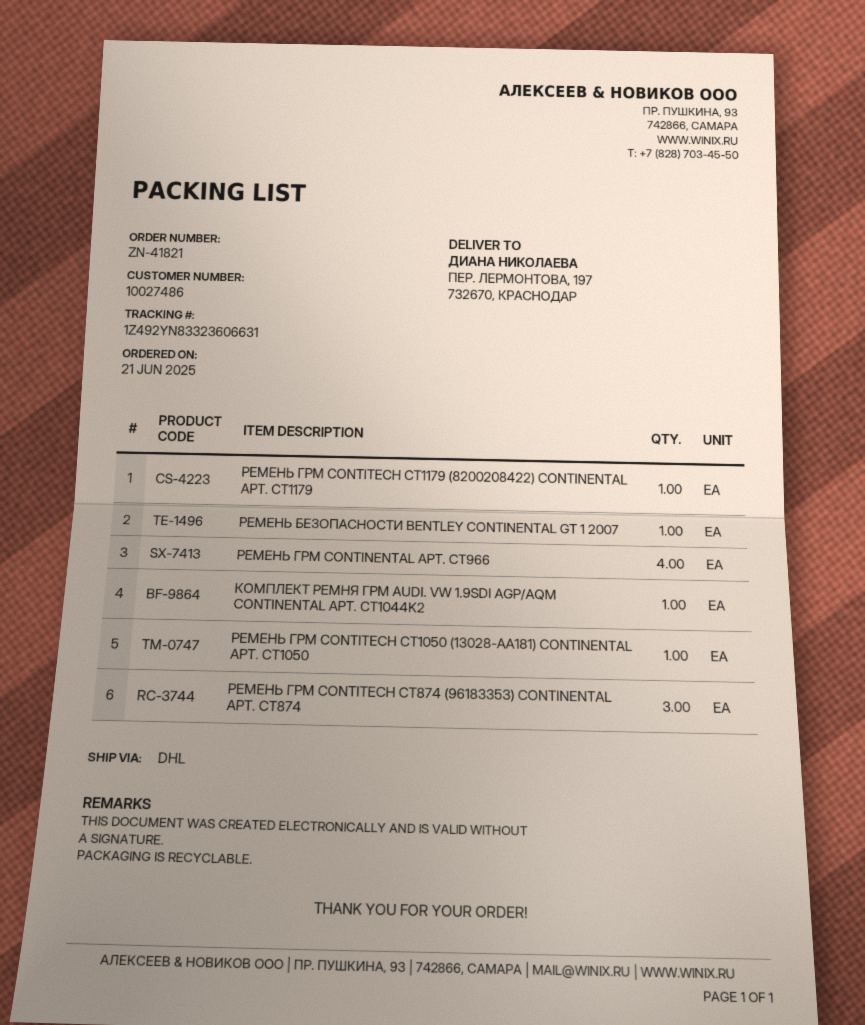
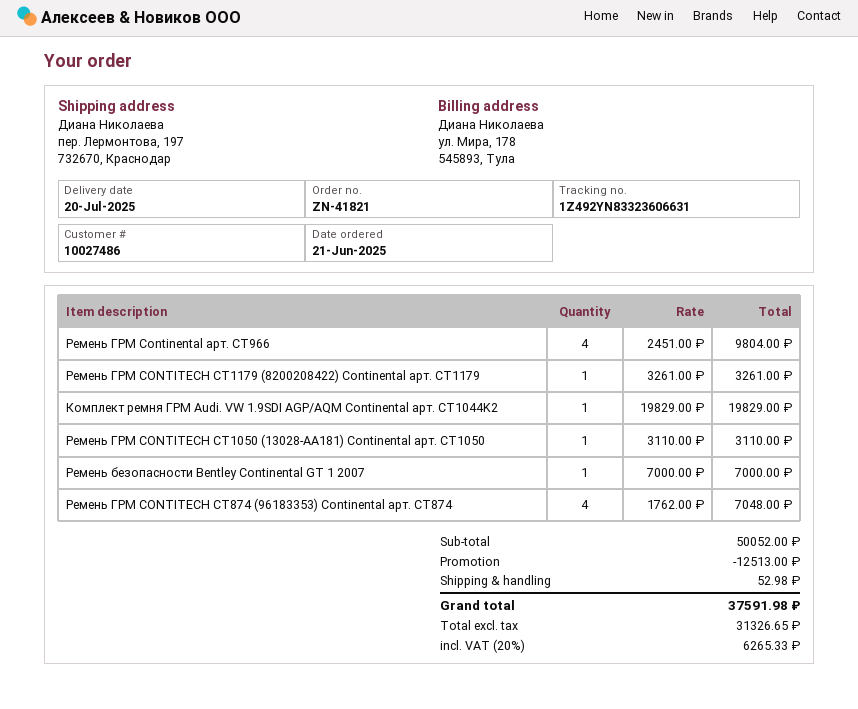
РЕМЕНЬ ГРМ CONTITECH CT874 (96183353) CONTINENTAL АРТ. CT874: 3 -> 4

